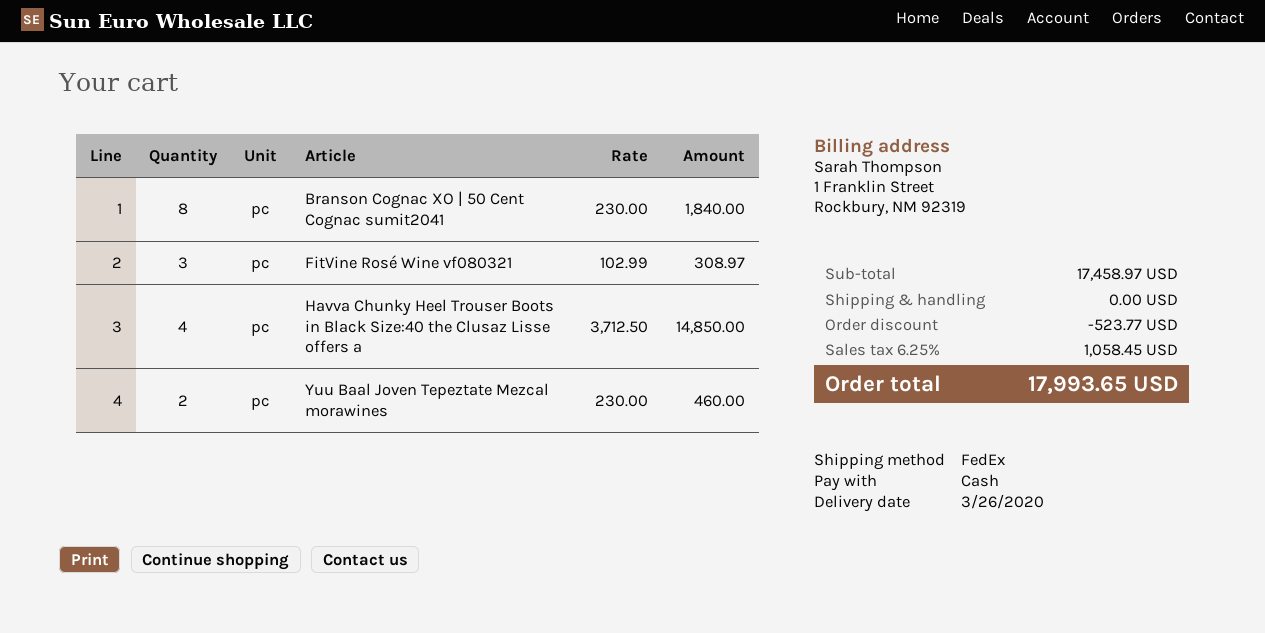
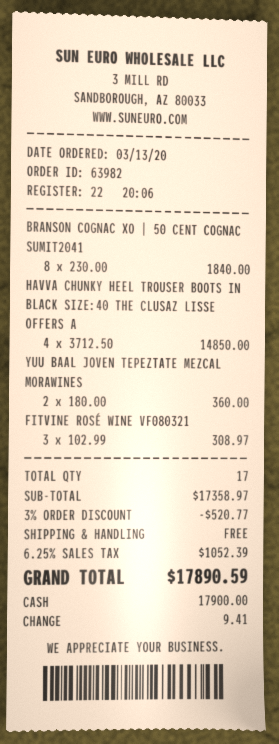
Yuu Baal Joven Tepeztate Mezcal morawines: 2 x 230.00 = 460.00 -> 2 x 180.00 = 360.00
subtotal: 17458.97 -> 17358.97
discount: 523.77 -> 520.77
tax: 6.25% = 1058.45 -> 6.25% = 1052.39
total: 17993.65 -> 17890.59

